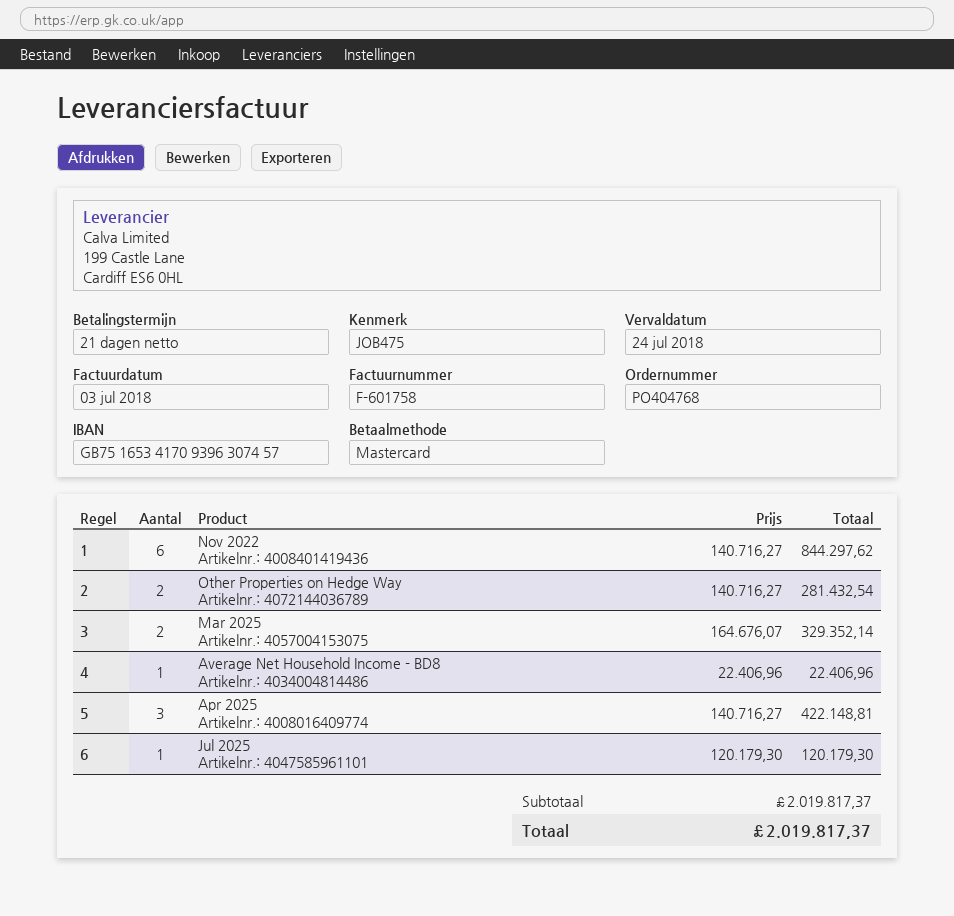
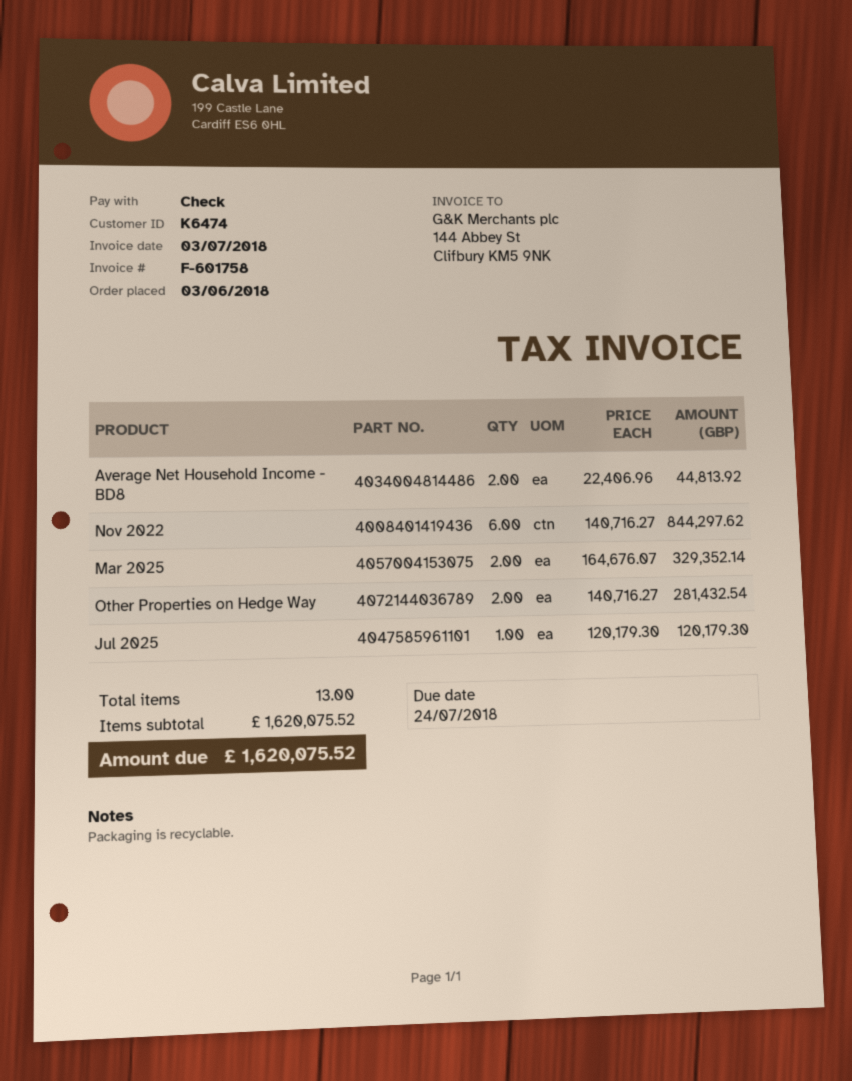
payment method: Mastercard -> cheque
Average Net Household Income - BD8: 1 x 22406.96 = 22406.96 -> 2 x 22406.96 = 44813.92
Apr 2025: 3 x 140716.27 = 422148.81 -> none
subtotal: 2019817.37 -> 1620075.52
total: 2019817.37 -> 1620075.52

